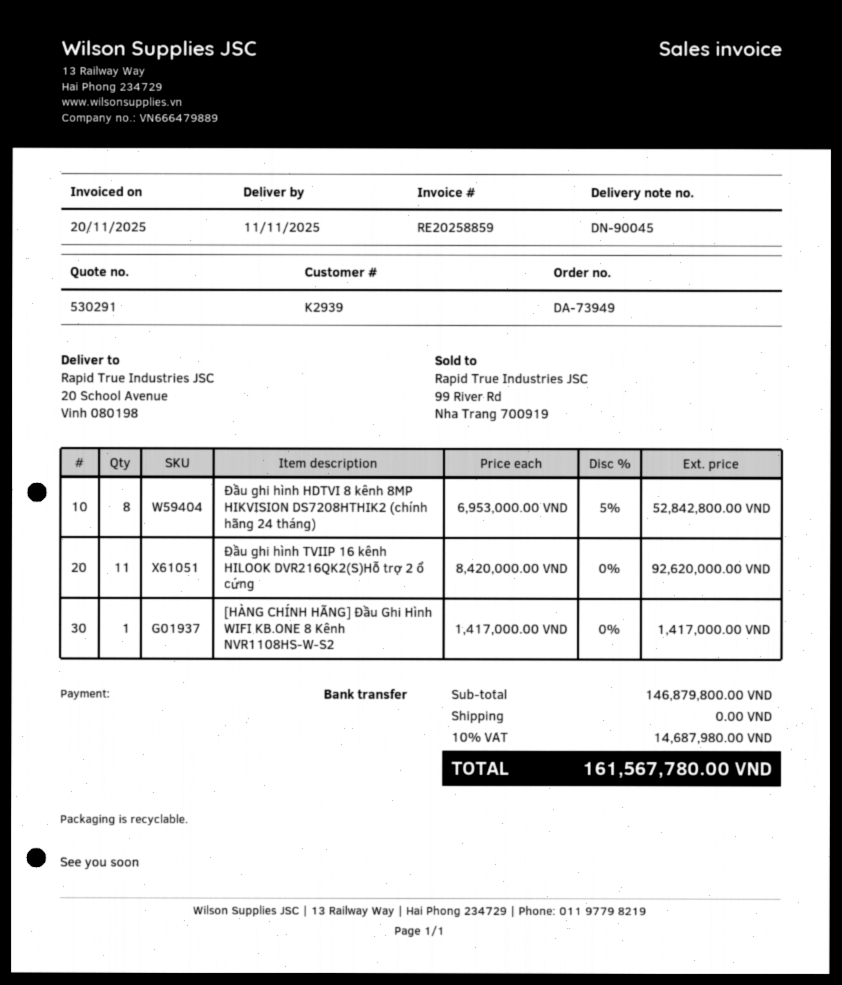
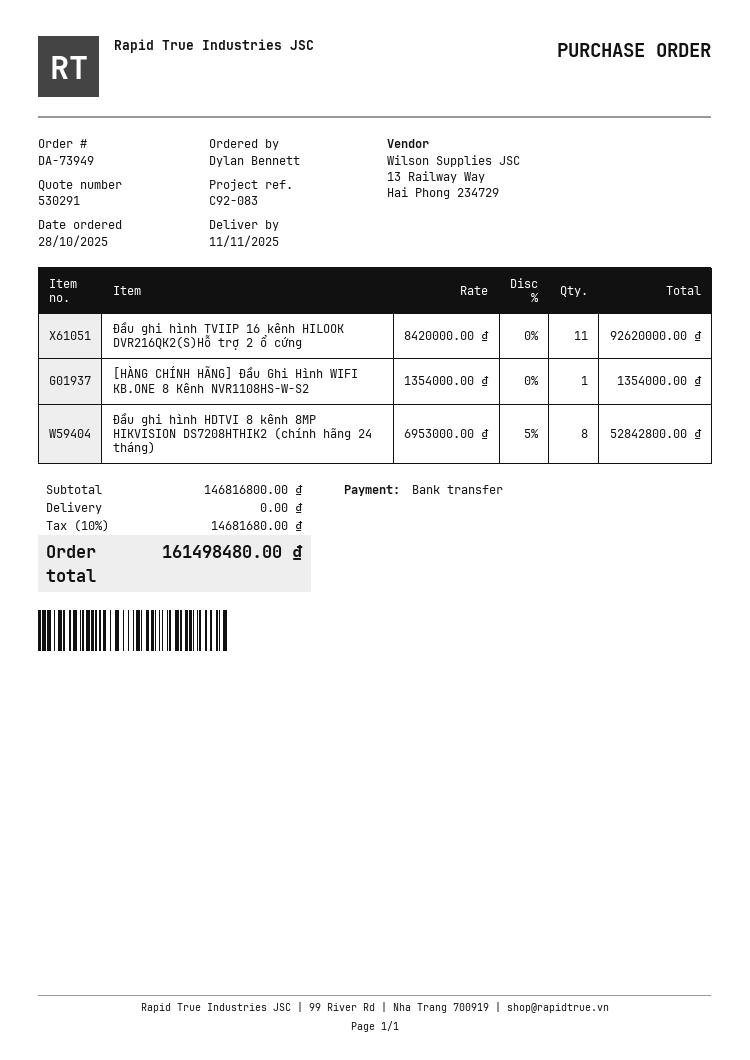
[HÀNG CHÍNH HÃNG] Đầu Ghi Hình WIFI KB.ONE 8 Kênh NVR1108HS-W-S2: 1 x 1417000.00 = 1417000.00 -> 1 x 1354000.00 = 1354000.00
subtotal: 146879800.00 -> 146816800.00
tax: 10% = 14687980.00 -> 10% = 14681680.00
total: 161567780.00 -> 161498480.00

